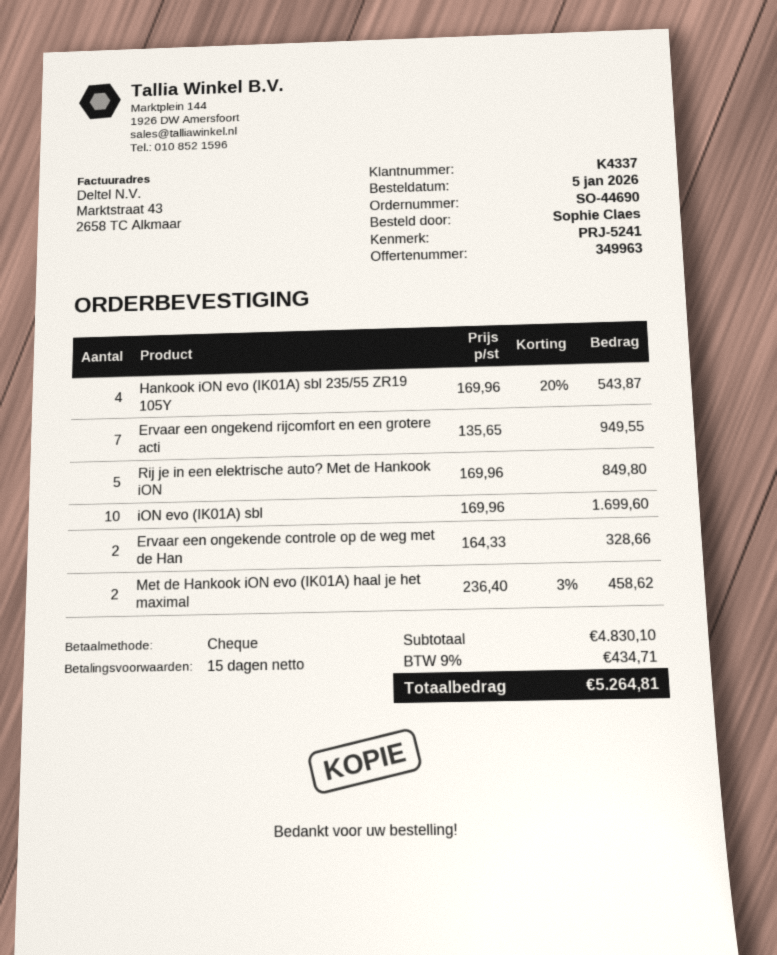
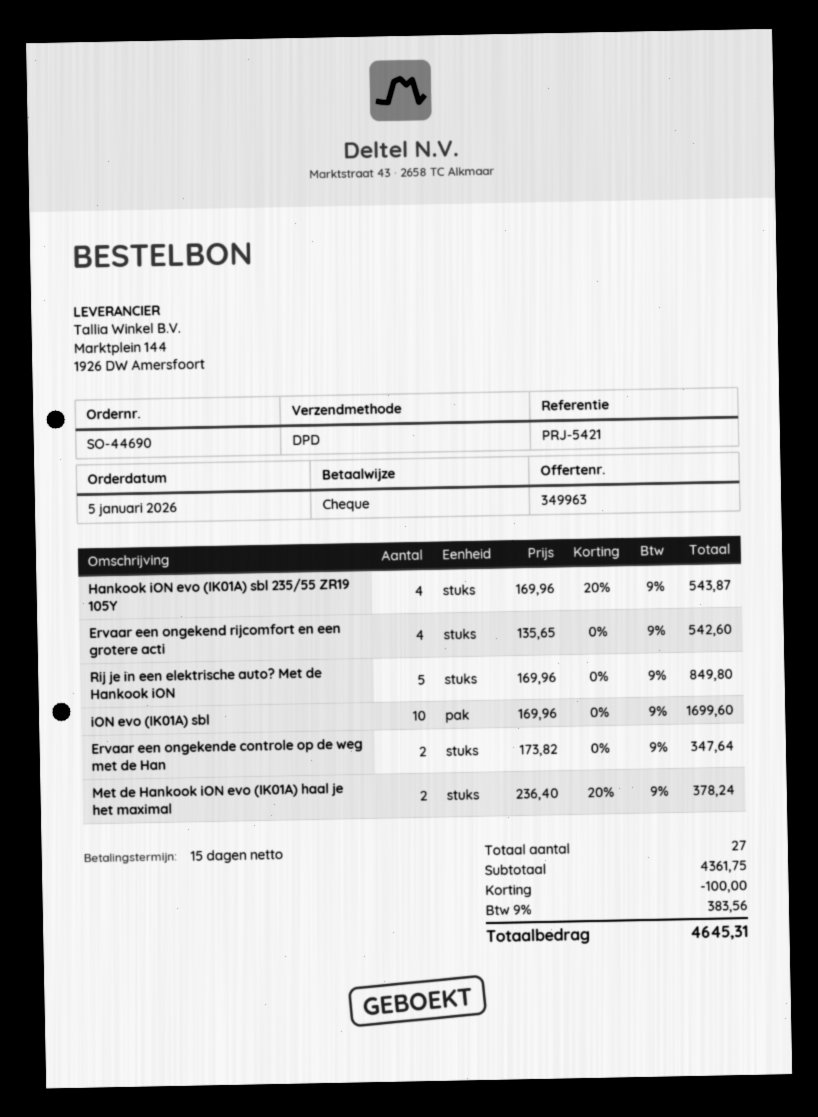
reference: PRJ-5241 -> PRJ-5421
Ervaar een ongekend rijcomfort en een grotere acti: 7 x 135.65 = 949.55 -> 4 x 135.65 = 542.60
Ervaar een ongekende controle op de weg met de Han: 2 x 164.33 = 328.66 -> 2 x 173.82 = 347.64
Met de Hankook iON evo (IK01A) haal je het maximal: 2 x 236.40 - 3% = 458.62 -> 2 x 236.40 - 20% = 378.24
subtotal: 4830.10 -> 4361.75
discount: none -> 100.00
tax: 9% = 434.71 -> 9% = 383.56
total: 5264.81 -> 4645.31

